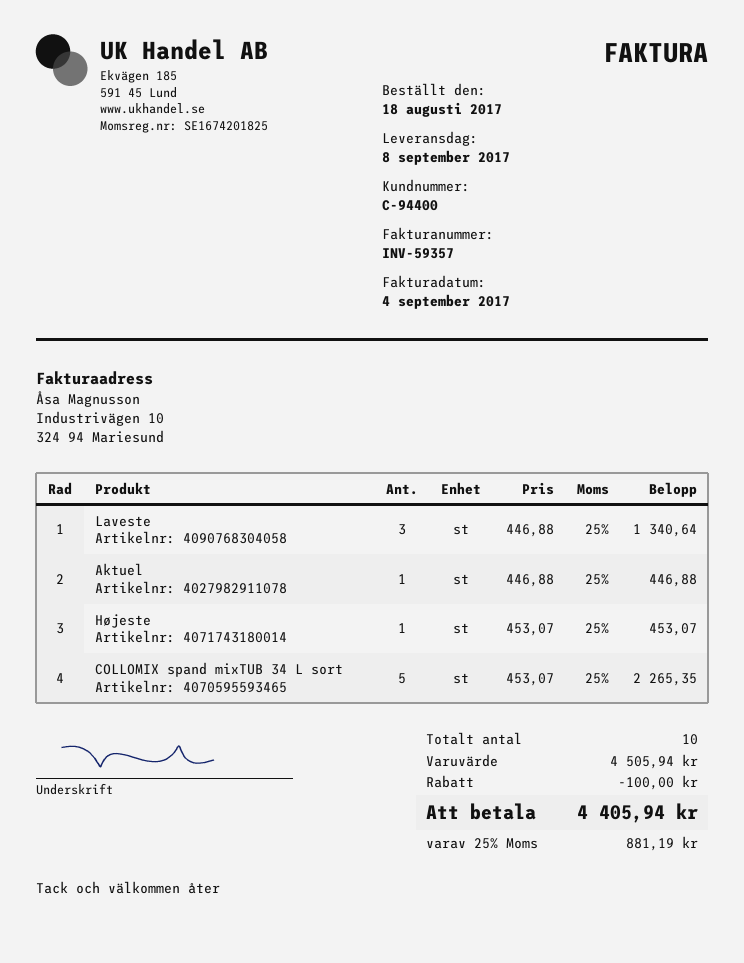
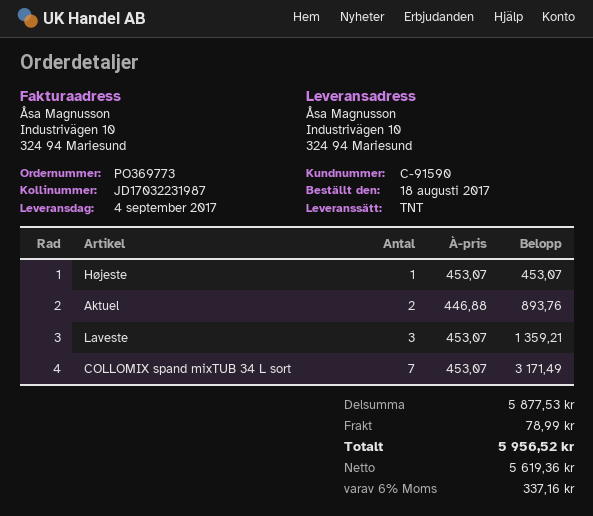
delivery date: 2017-09-08 -> 2017-09-04
customer number: C-94400 -> C-91590
Laveste: 3 x 446.88 = 1340.64 -> 3 x 453.07 = 1359.21
Aktuel: 1 x 446.88 = 446.88 -> 2 x 446.88 = 893.76
COLLOMIX spand mixTUB 34 L sort: 5 x 453.07 = 2265.35 -> 7 x 453.07 = 3171.49
subtotal: 4505.94 -> 5877.53
discount: 100.00 -> none
shipping: none -> 78.99
tax: 25% = 881.19 -> 6% = 337.16
total: 4405.94 -> 5956.52

